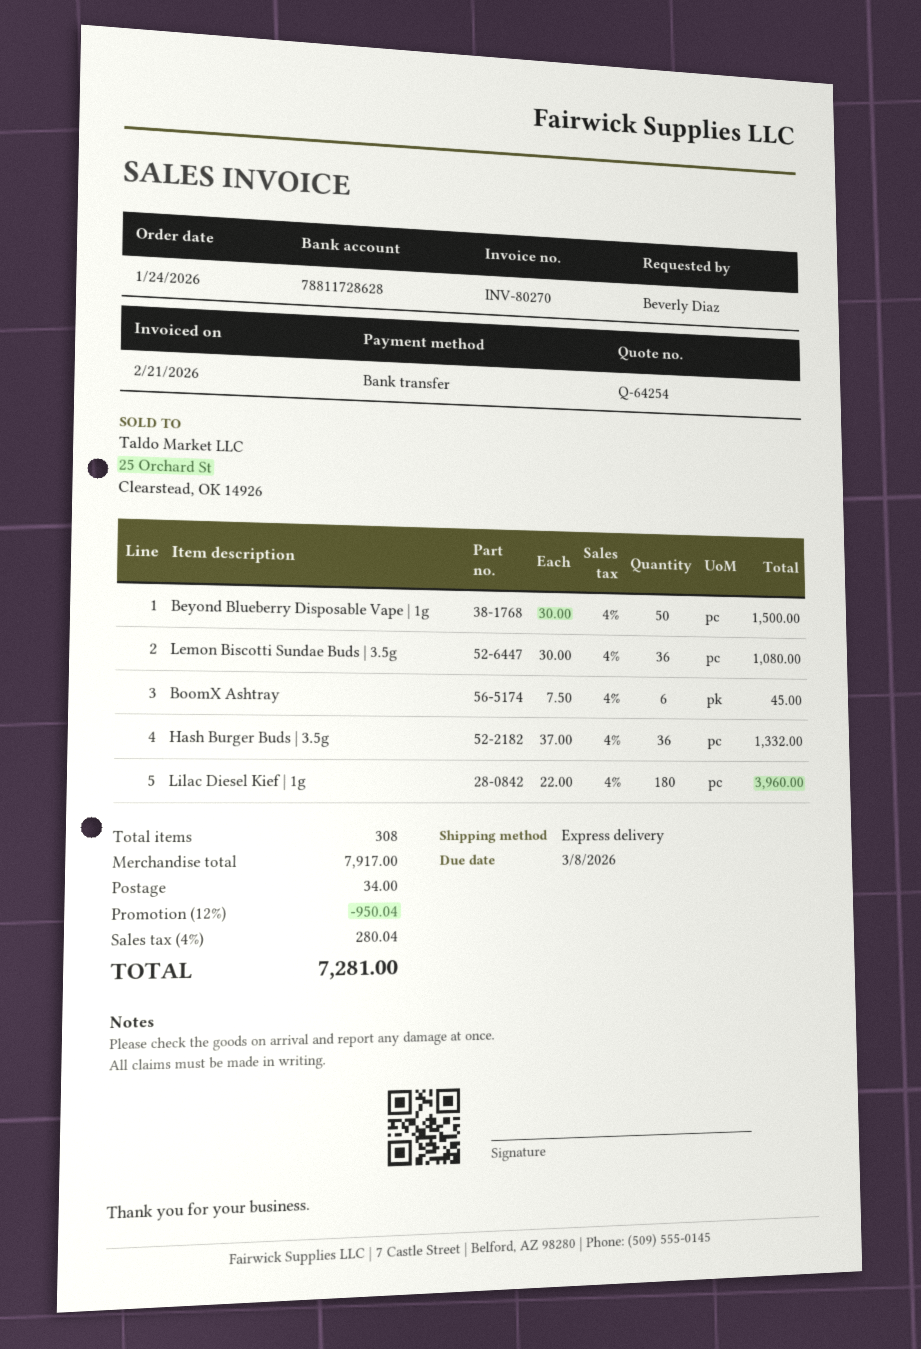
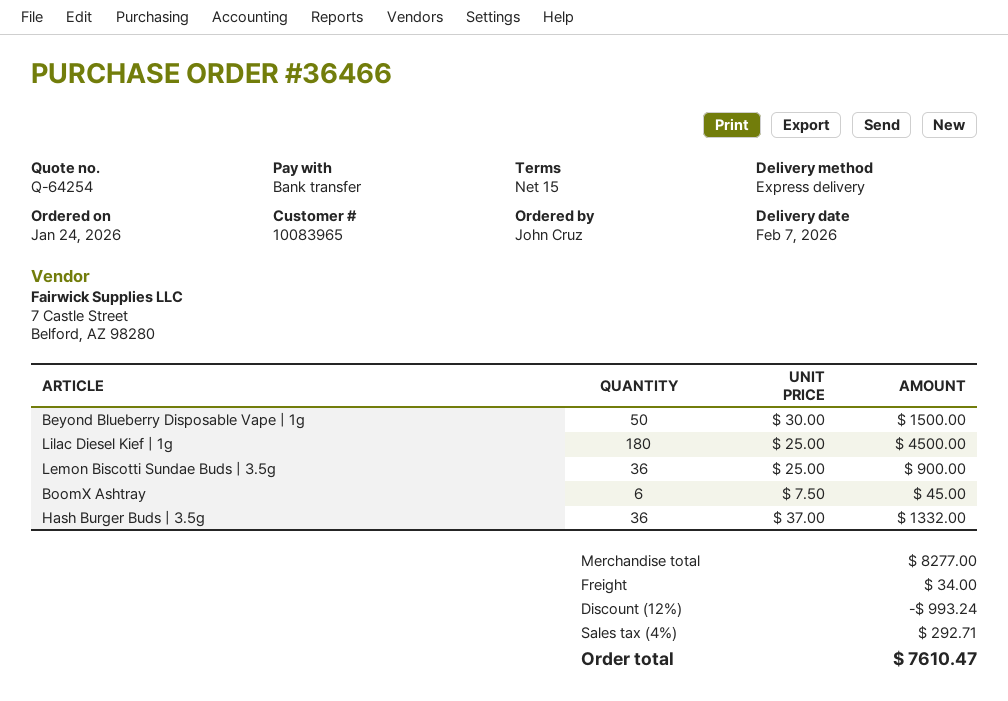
ordered by: Beverly Diaz -> John Cruz
Lemon Biscotti Sundae Buds | 3.5g: 36 x 30.00 = 1080.00 -> 36 x 25.00 = 900.00
Lilac Diesel Kief | 1g: 180 x 22.00 = 3960.00 -> 180 x 25.00 = 4500.00
subtotal: 7917.00 -> 8277.00
discount: 12% = 950.04 -> 12% = 993.24
tax: 4% = 280.04 -> 4% = 292.71
total: 7281.00 -> 7610.47

